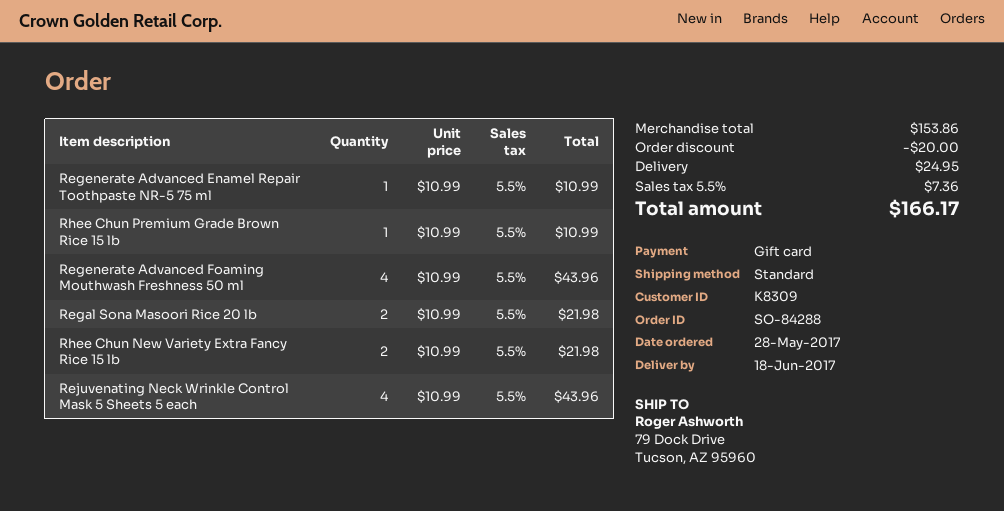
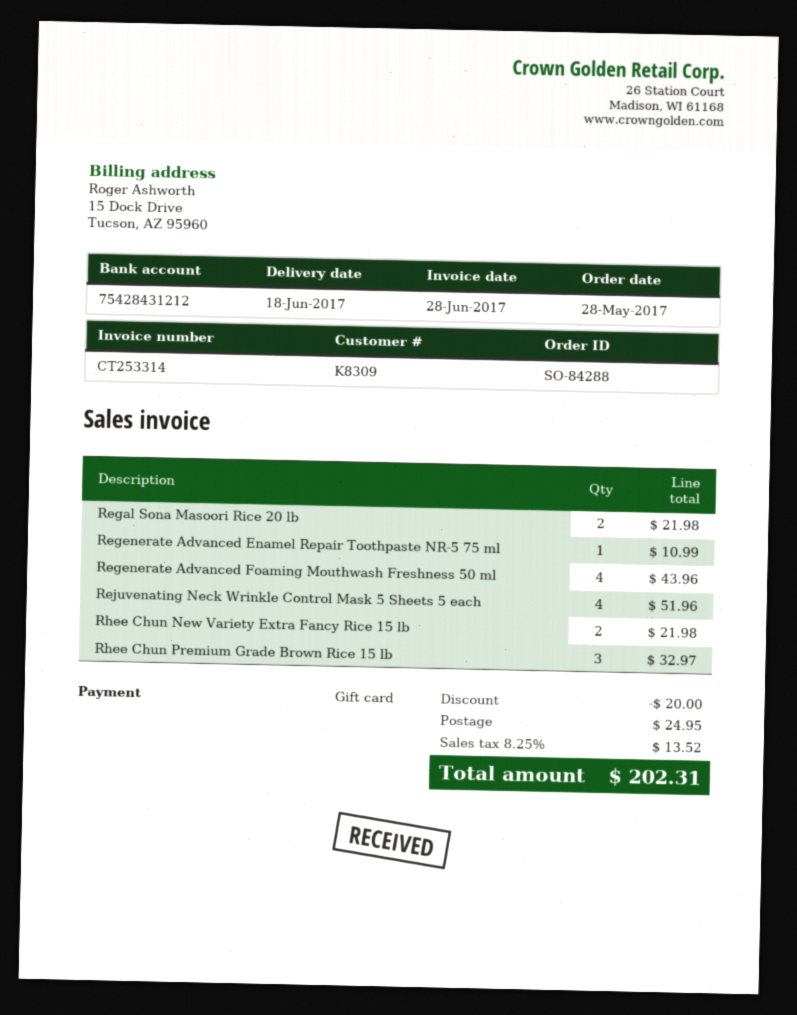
Rhee Chun Premium Grade Brown Rice 15 lb: 1 for 10.99 -> 3 for 32.97
Rejuvenating Neck Wrinkle Control Mask 5 Sheets 5 each: 4 for 43.96 -> 4 for 51.96
tax: 5.5% = 7.36 -> 8.25% = 13.52
total: 166.17 -> 202.31

